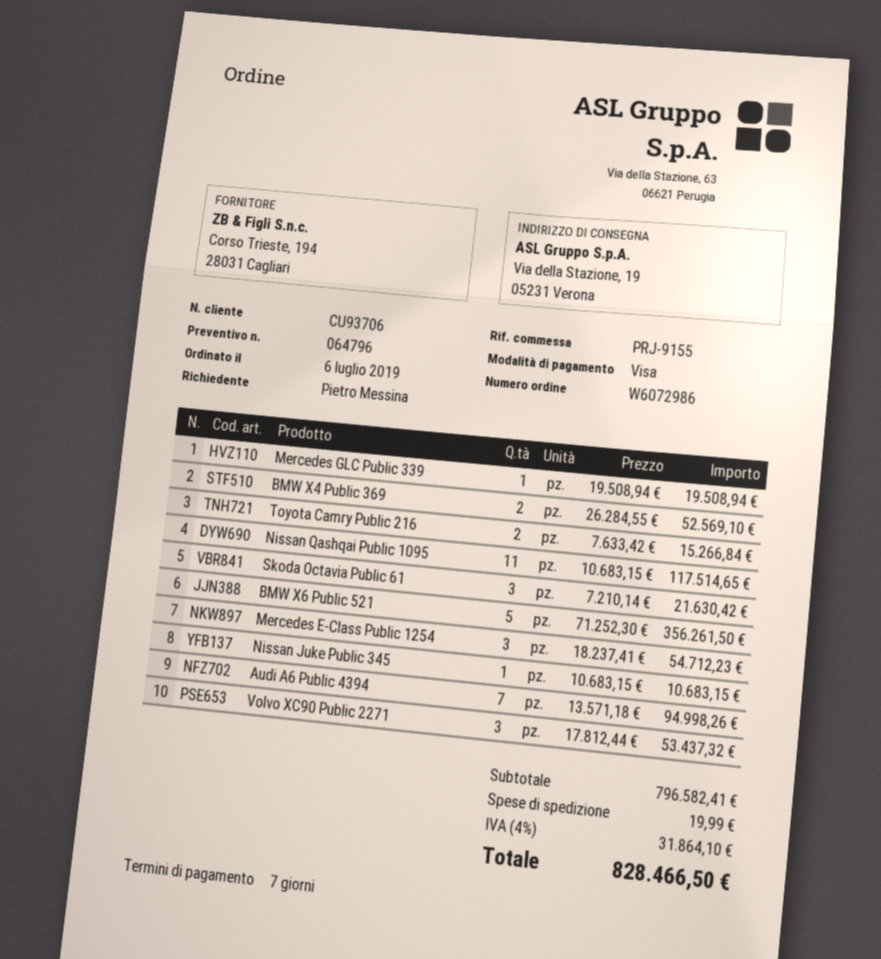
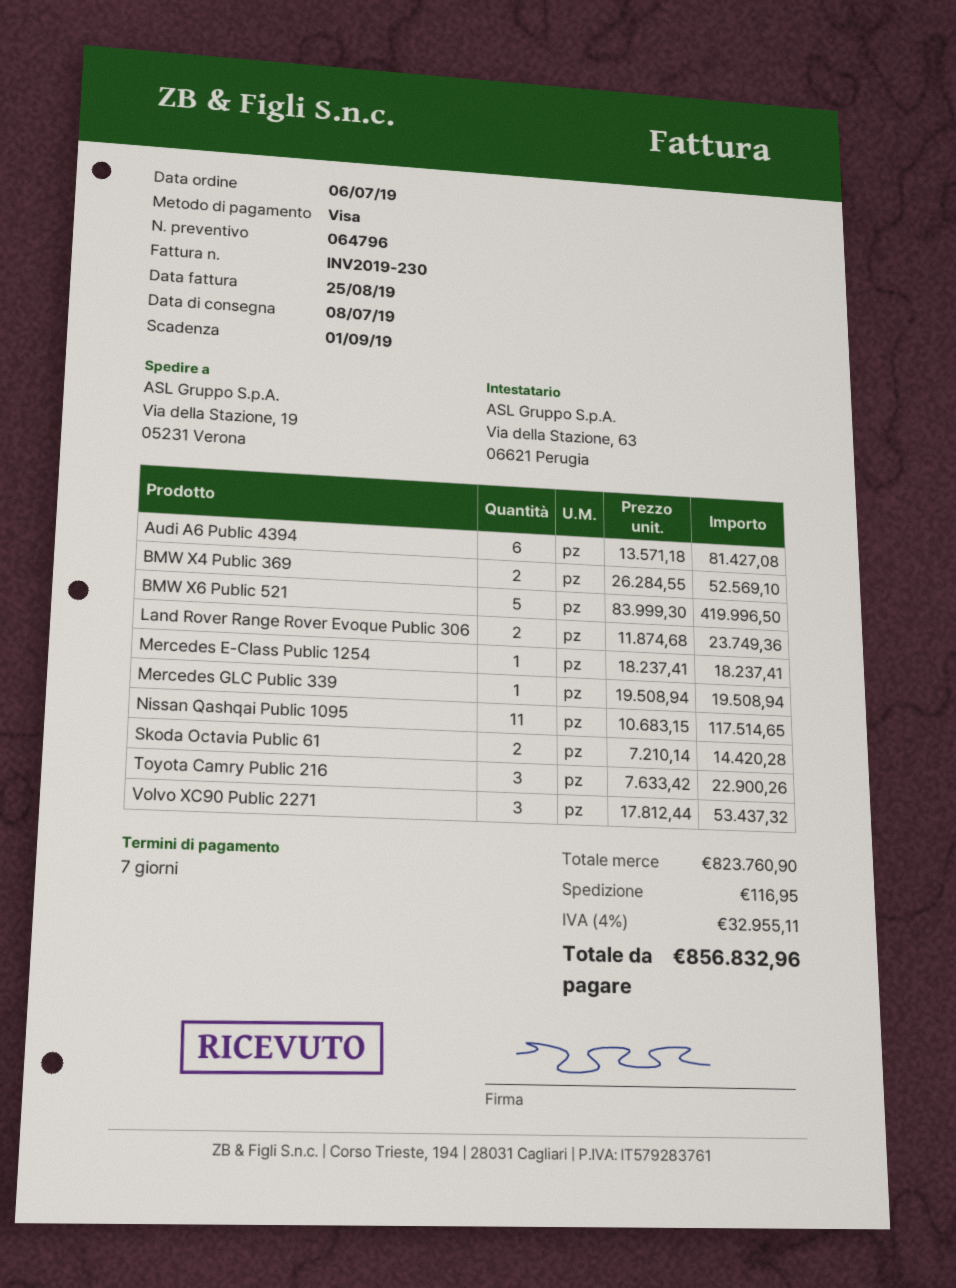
Toyota Camry Public 216: 2 x 7633.42 = 15266.84 -> 3 x 7633.42 = 22900.26
Skoda Octavia Public 61: 3 x 7210.14 = 21630.42 -> 2 x 7210.14 = 14420.28
BMW X6 Public 521: 5 x 71252.30 = 356261.50 -> 5 x 83999.30 = 419996.50
Mercedes E-Class Public 1254: 3 x 18237.41 = 54712.23 -> 1 x 18237.41 = 18237.41
Nissan Juke Public 345: 1 x 10683.15 = 10683.15 -> none
Audi A6 Public 4394: 7 x 13571.18 = 94998.26 -> 6 x 13571.18 = 81427.08
Land Rover Range Rover Evoque Public 306: none -> 2 x 11874.68 = 23749.36
subtotal: 796582.41 -> 823760.90
shipping: 19.99 -> 116.95
tax: 4% = 31864.10 -> 4% = 32955.11
total: 828466.50 -> 856832.96

